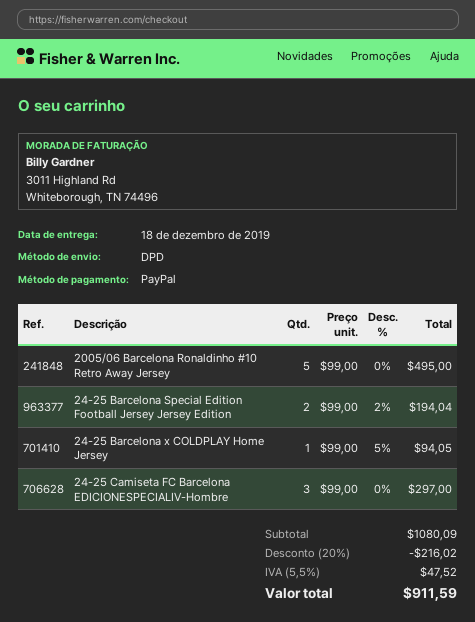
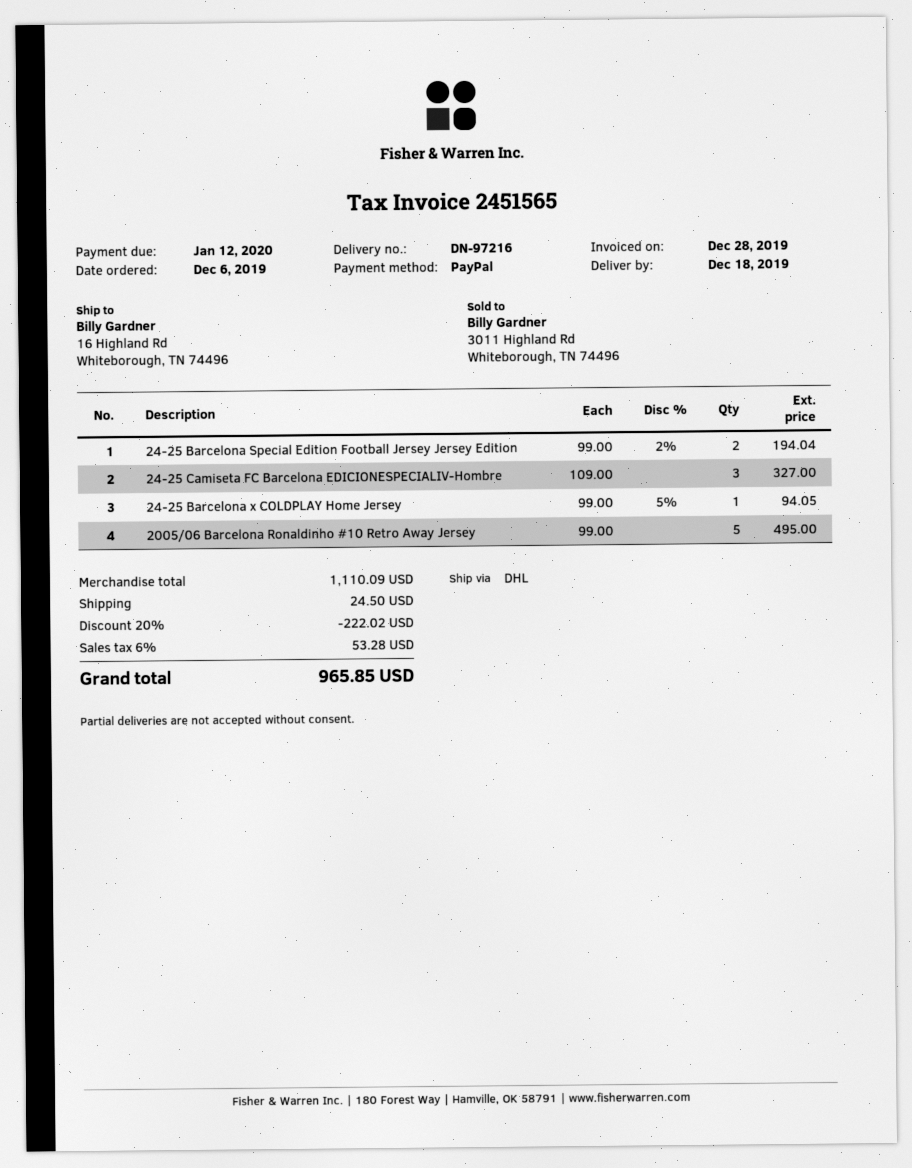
shipping method: DPD -> DHL
24-25 Camiseta FC Barcelona EDICIONESPECIALIV-Hombre: 3 x 99.00 = 297.00 -> 3 x 109.00 = 327.00
subtotal: 1080.09 -> 1110.09
discount: 20% = 216.02 -> 20% = 222.02
shipping: none -> 24.50
tax: 5.5% = 47.52 -> 6% = 53.28
total: 911.59 -> 965.85

